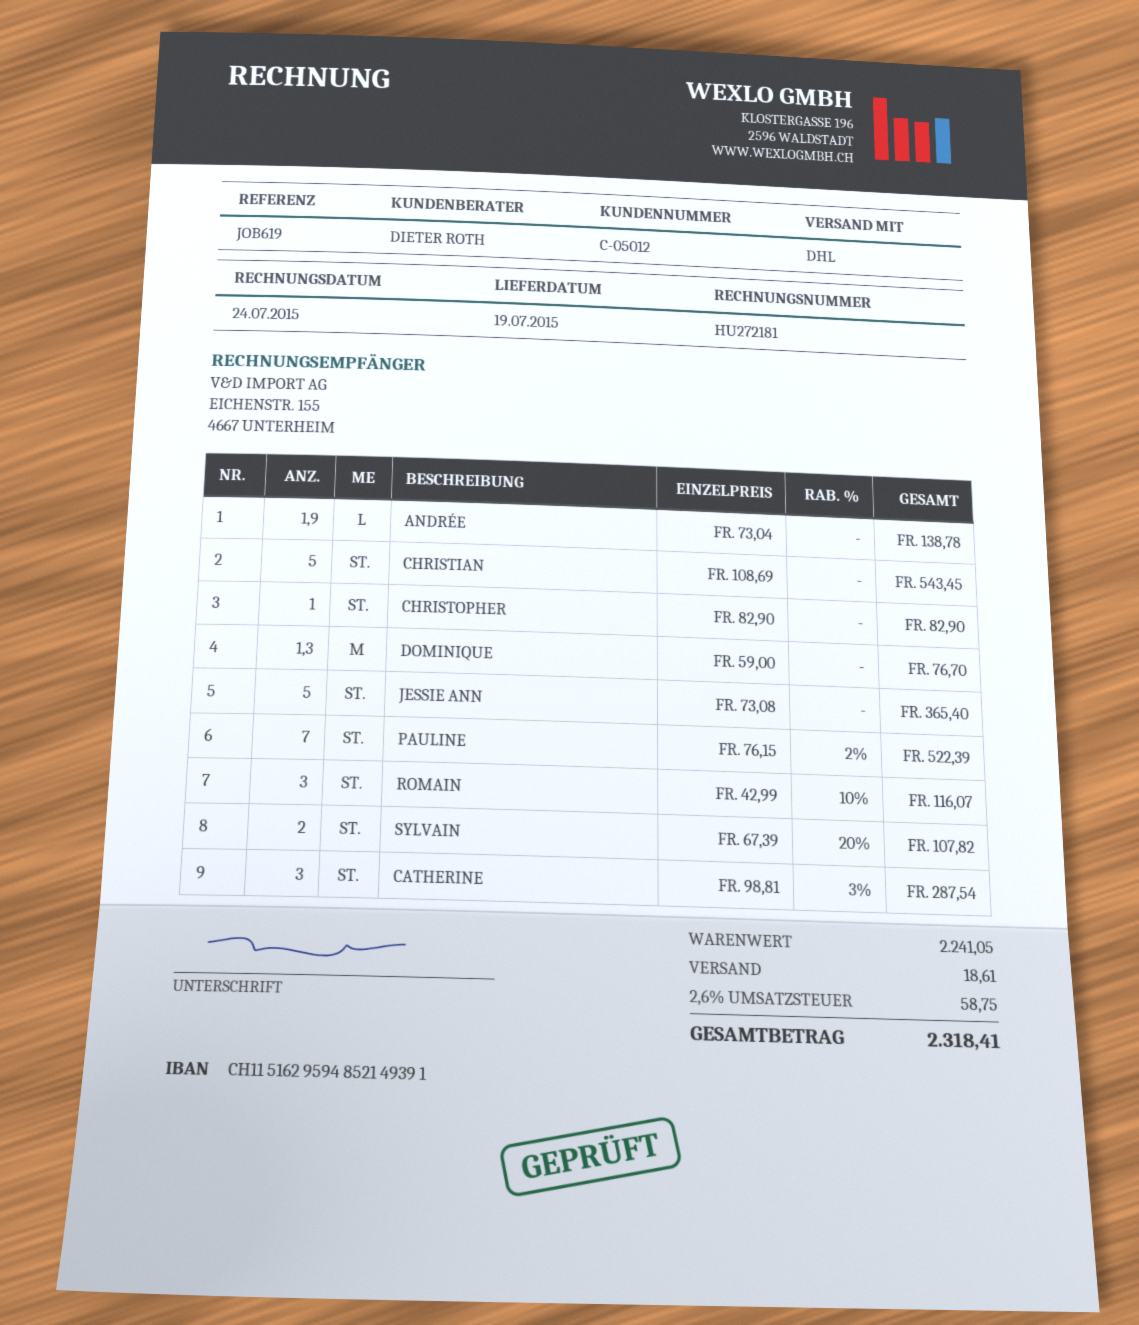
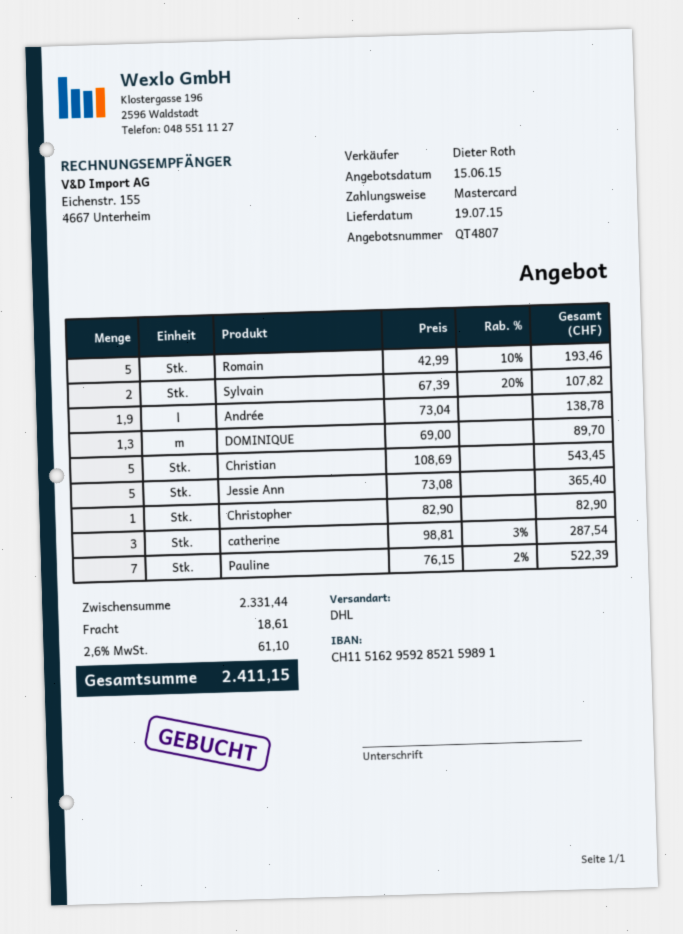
bank account: CH1151629594852149391 -> CH1151629592852159891
DOMINIQUE: 1.3 x 59.00 = 76.70 -> 1.3 x 69.00 = 89.70
ROMAIN: 3 x 42.99 - 10% = 116.07 -> 5 x 42.99 - 10% = 193.46
subtotal: 2241.05 -> 2331.44
tax: 2.6% = 58.75 -> 2.6% = 61.10
total: 2318.41 -> 2411.15

